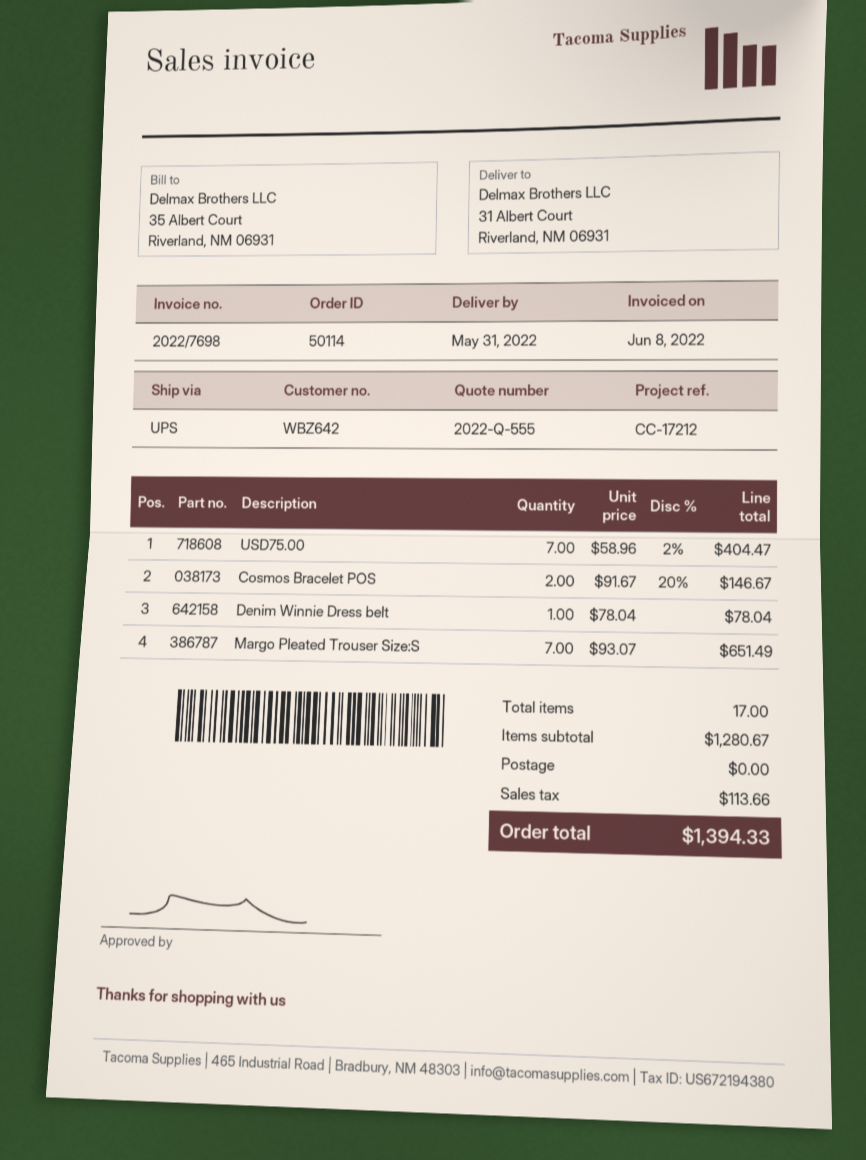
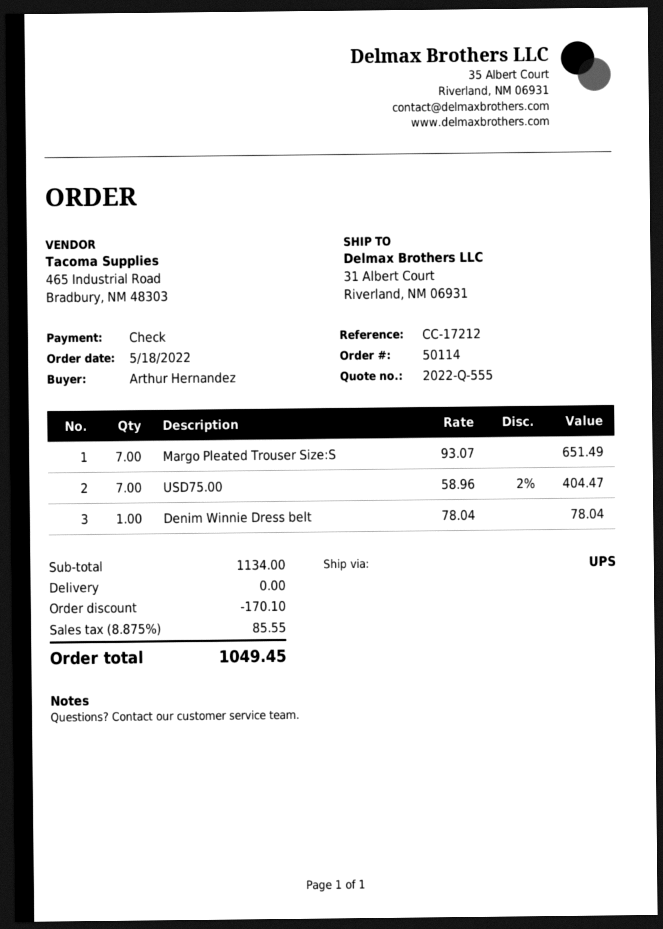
Cosmos Bracelet POS: 2 x 91.67 - 20% = 146.67 -> none
subtotal: 1280.67 -> 1134.00
discount: none -> 170.10
tax: 113.66 -> 85.55
total: 1394.33 -> 1049.45

